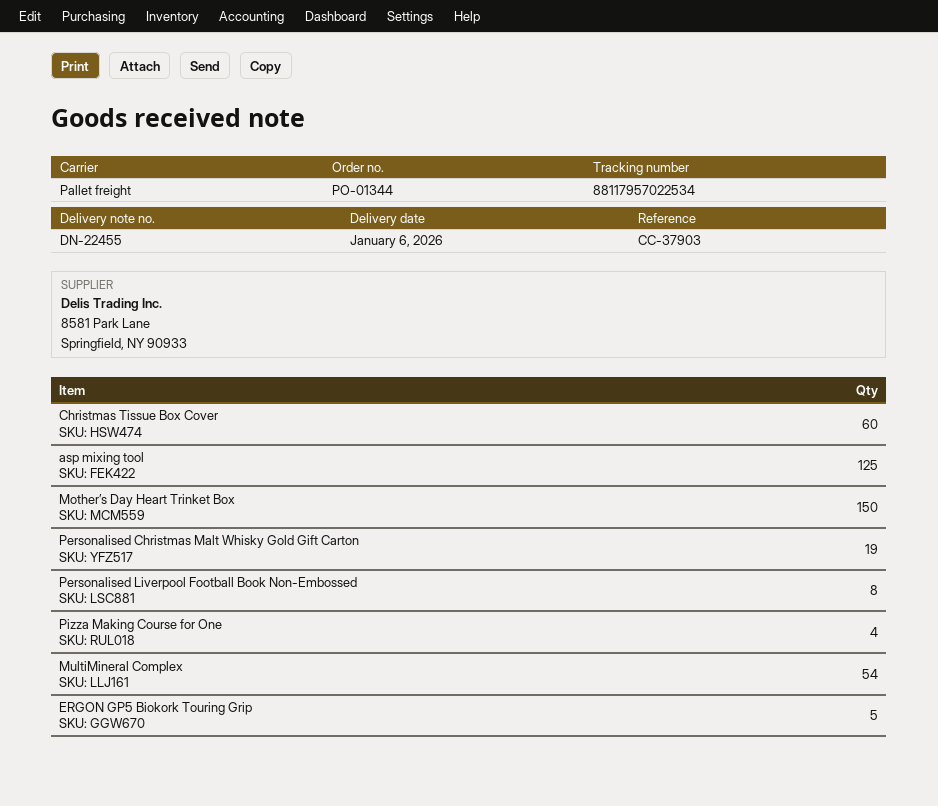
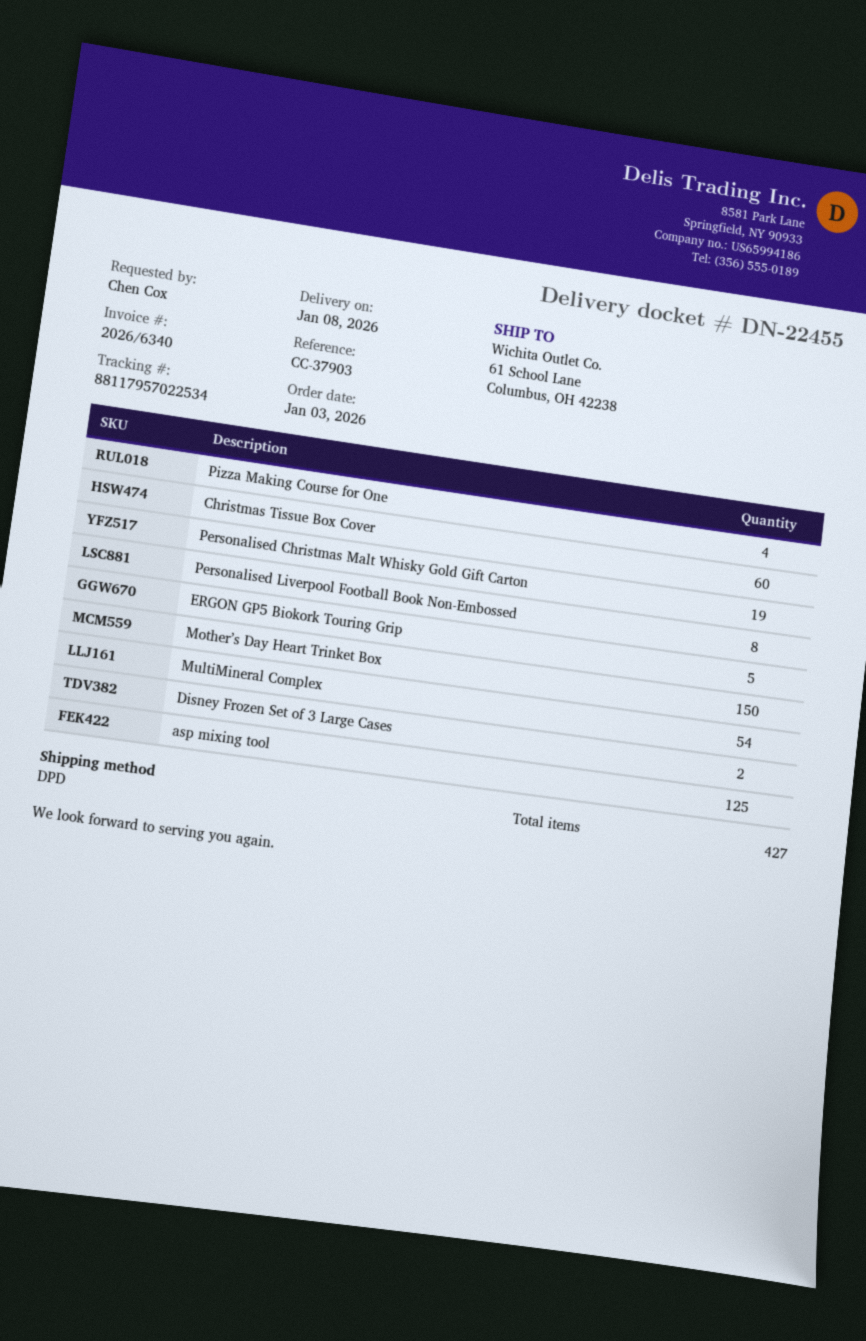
delivery date: 2026-01-06 -> 2026-01-08
shipping method: pallet freight -> DPD
Disney Frozen Set of 3 Large Cases: none -> 2

